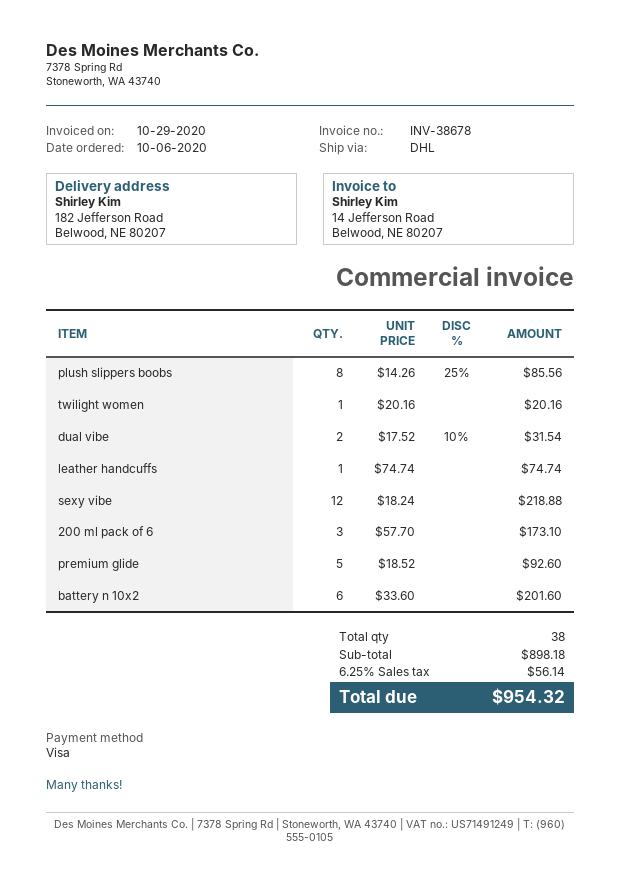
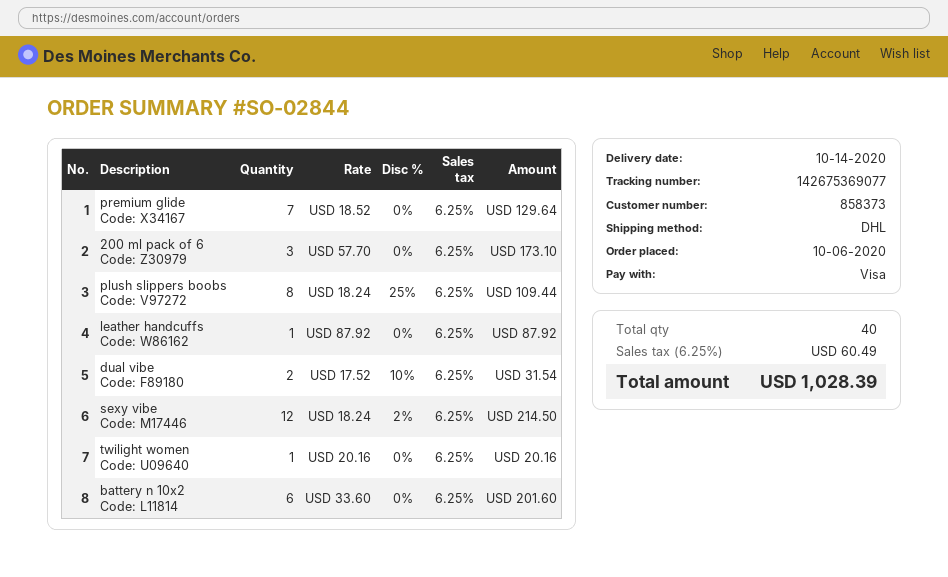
plush slippers boobs: 8 x 14.26 - 25% = 85.56 -> 8 x 18.24 - 25% = 109.44
leather handcuffs: 1 x 74.74 = 74.74 -> 1 x 87.92 = 87.92
sexy vibe: 12 x 18.24 = 218.88 -> 12 x 18.24 - 2% = 214.50
premium glide: 5 x 18.52 = 92.60 -> 7 x 18.52 = 129.64
total quantity: 38 -> 40
tax: 6.25% = 56.14 -> 6.25% = 60.49
total: 954.32 -> 1028.39

